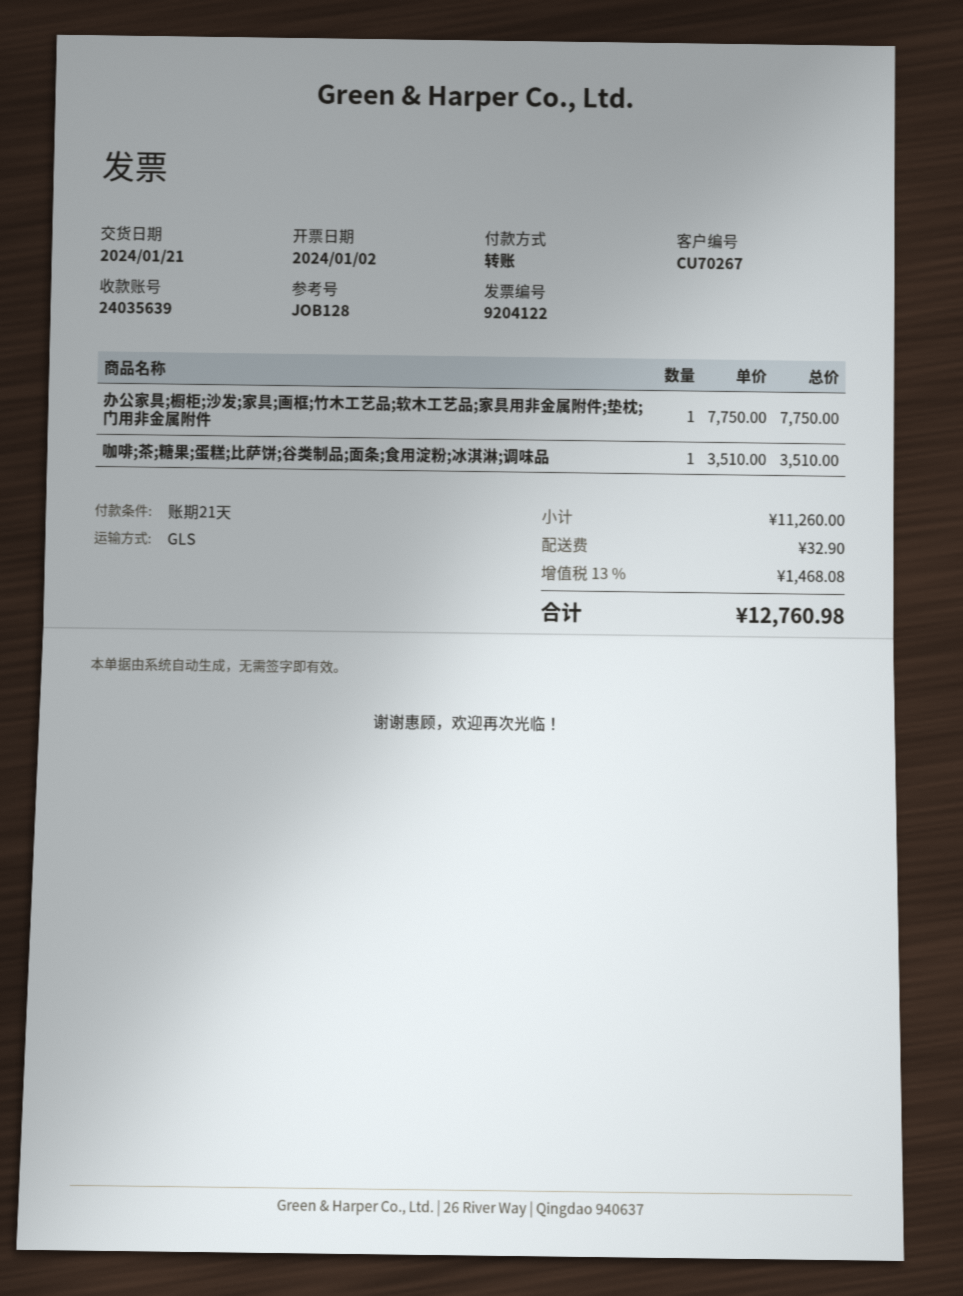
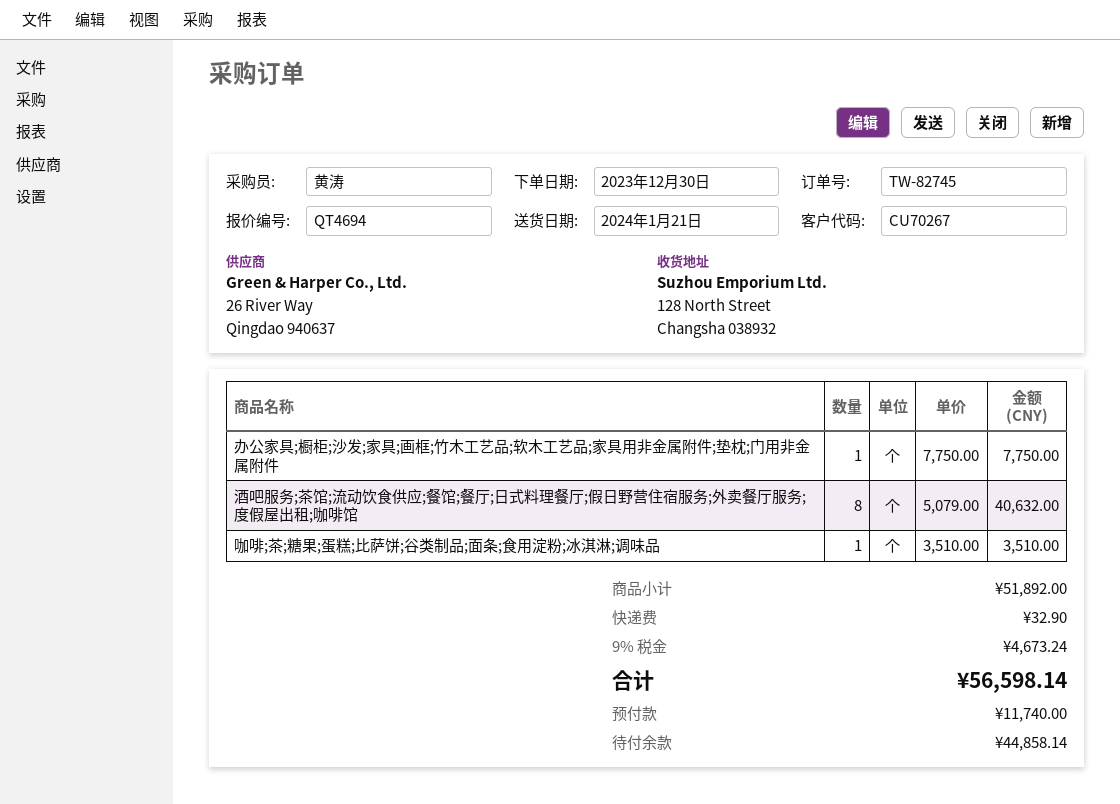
酒吧服务;茶馆;流动饮食供应;餐馆;餐厅;日式料理餐厅;假日野营住宿服务;外卖餐厅服务;度假屋出租;咖啡馆: none -> 8 x 5079.00 = 40632.00
subtotal: 11260.00 -> 51892.00
tax: 13% = 1468.08 -> 9% = 4673.24
total: 12760.98 -> 56598.14

